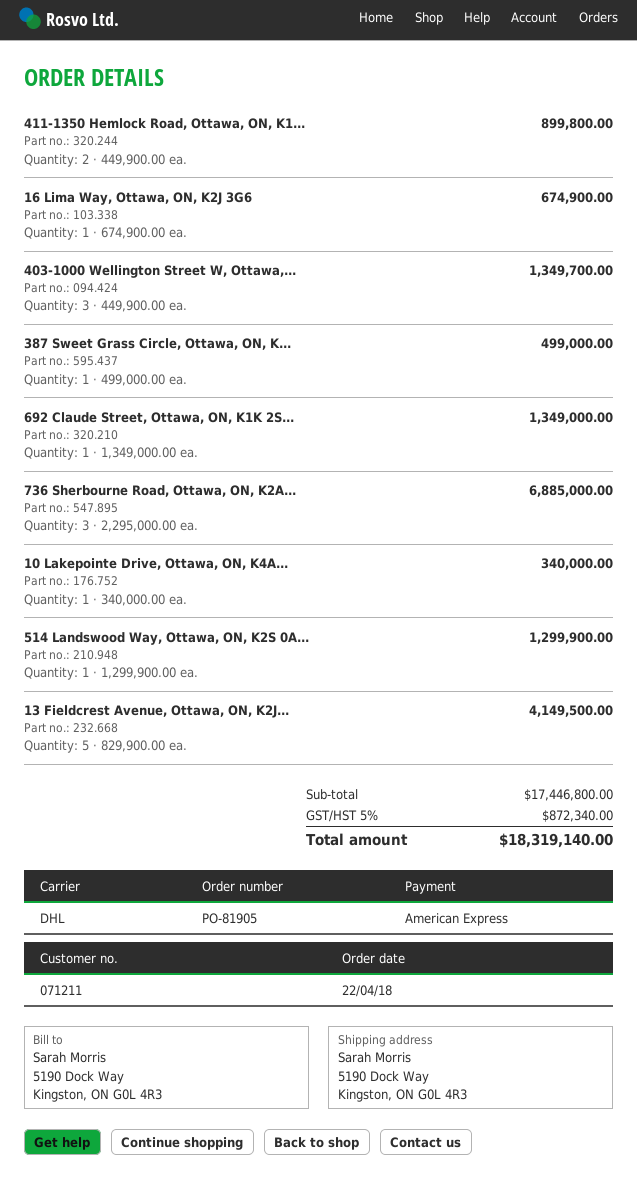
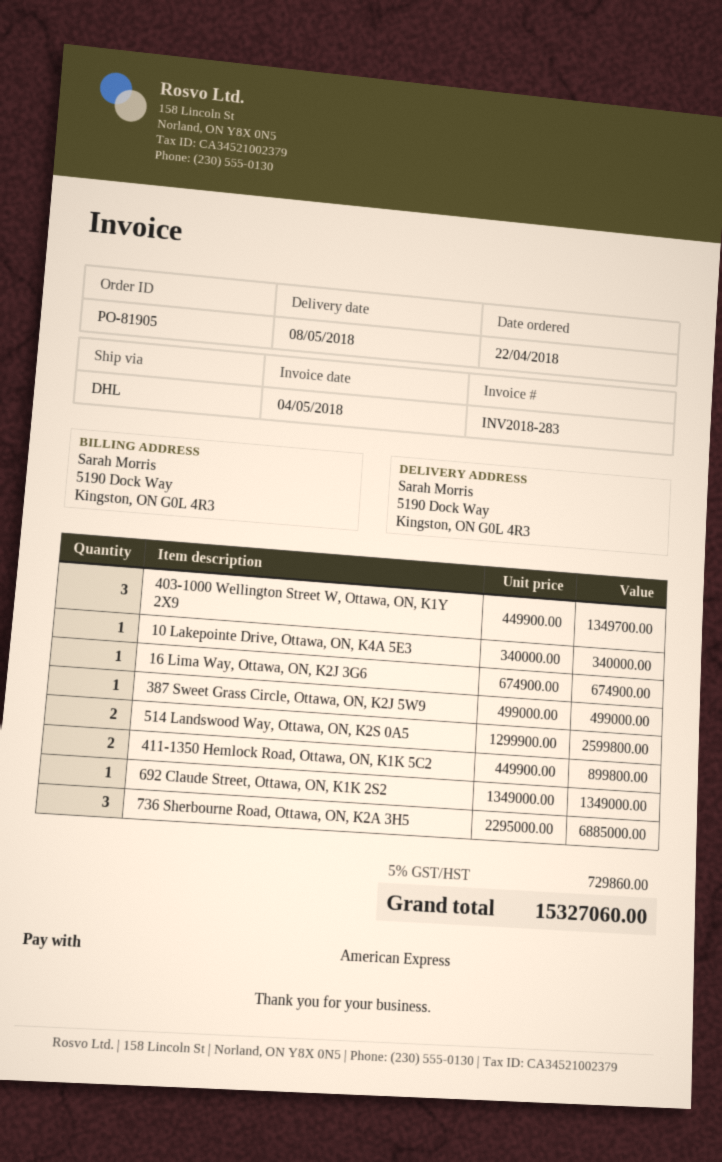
514 Landswood Way, Ottawa, ON, K2S 0A...: 1 x 1299900.00 = 1299900.00 -> 2 x 1299900.00 = 2599800.00
13 Fieldcrest Avenue, Ottawa, ON, K2J...: 5 x 829900.00 = 4149500.00 -> none
tax: 5% = 872340.00 -> 5% = 729860.00
total: 18319140.00 -> 15327060.00

